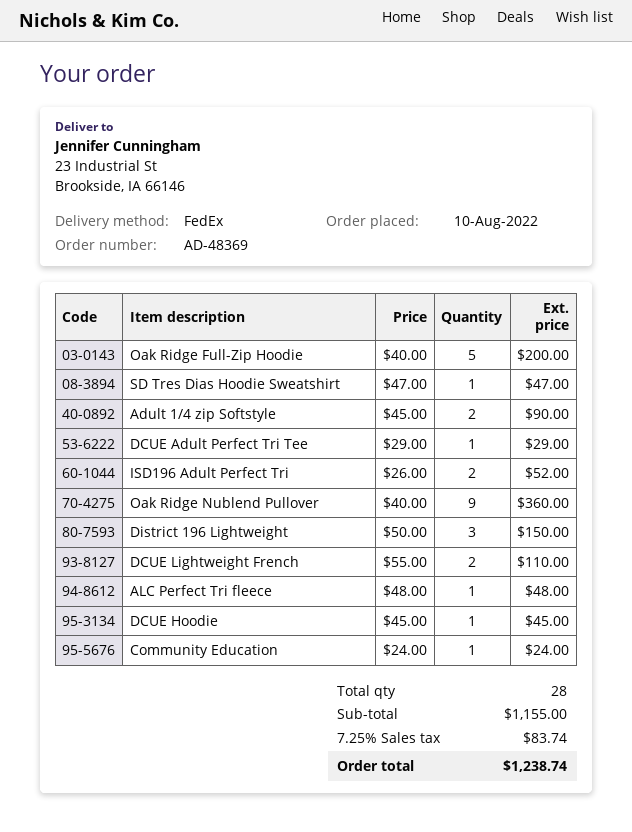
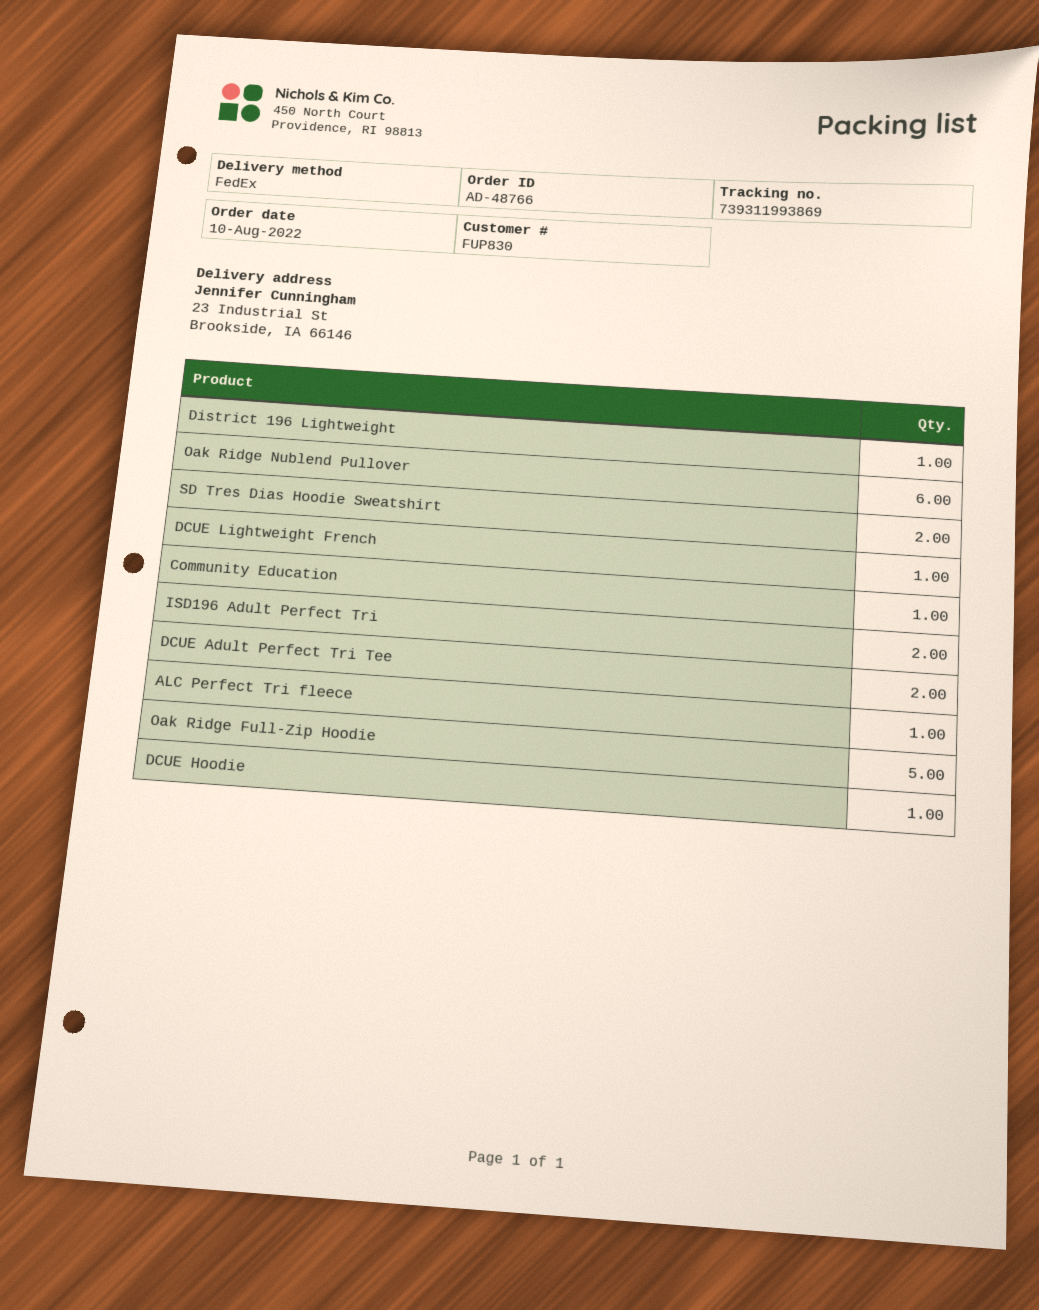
order number: AD-48369 -> AD-48766
SD Tres Dias Hoodie Sweatshirt: 1 -> 2
Adult 1/4 zip Softstyle: 2 -> none
DCUE Adult Perfect Tri Tee: 1 -> 2
Oak Ridge Nublend Pullover: 9 -> 6
District 196 Lightweight: 3 -> 1
DCUE Lightweight French: 2 -> 1

